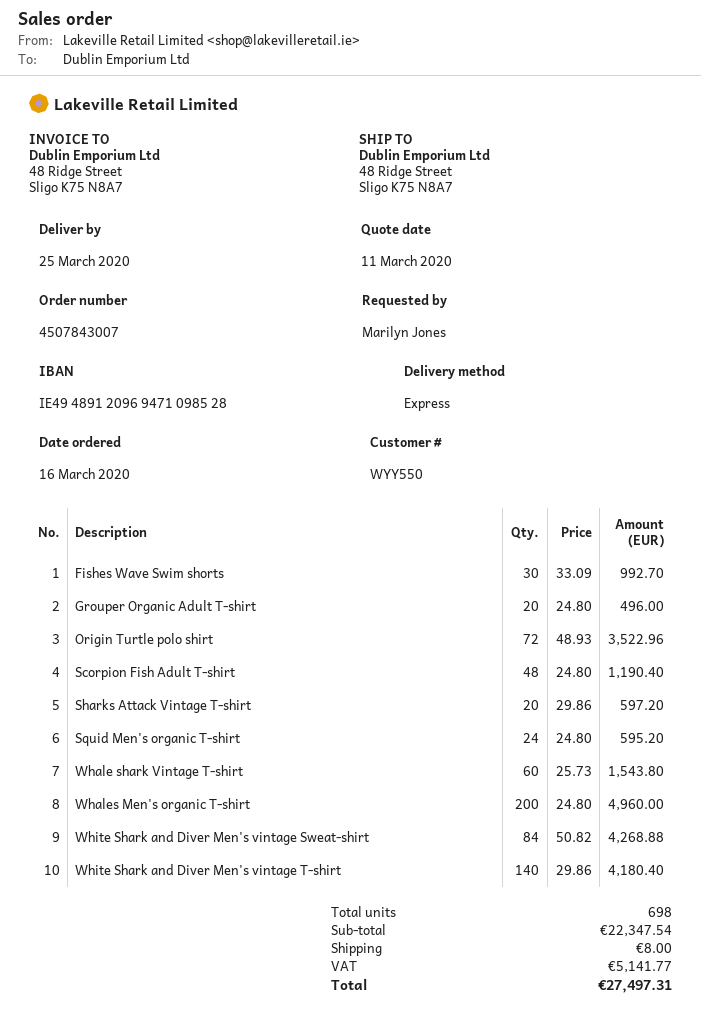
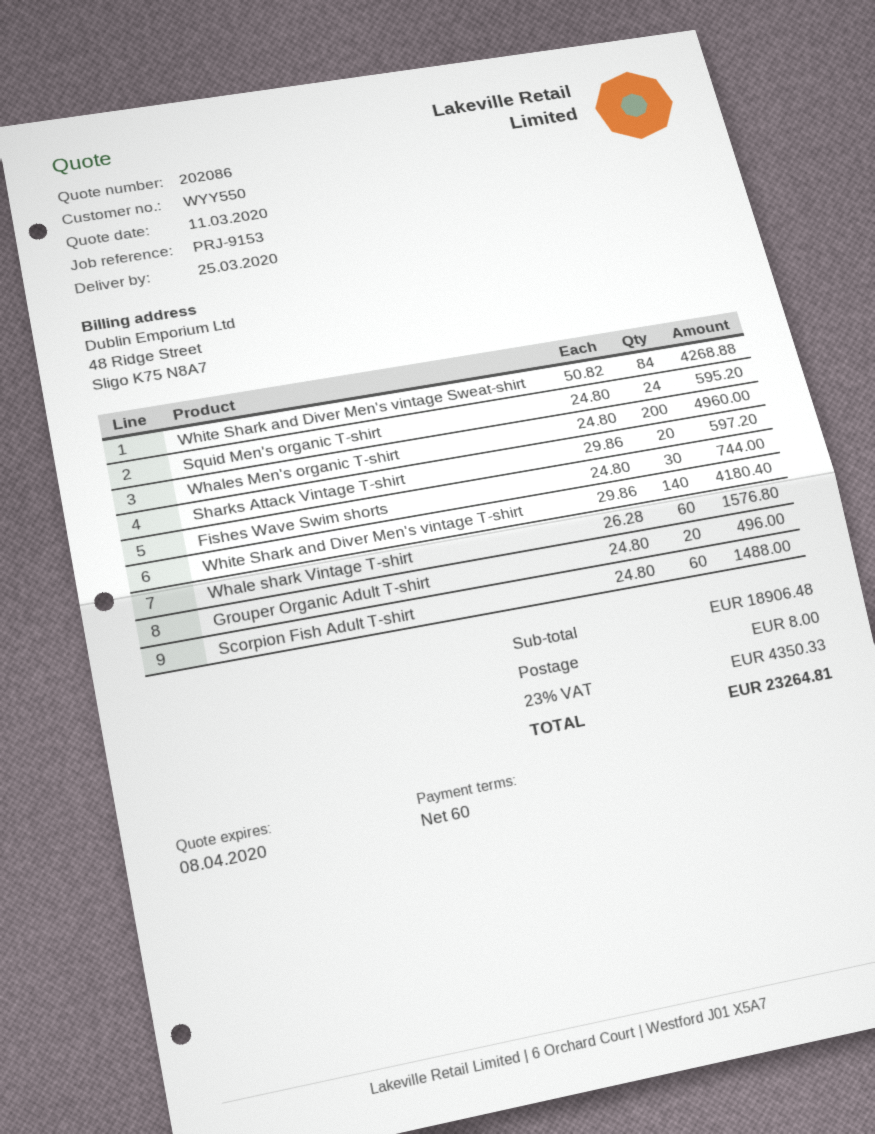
Fishes Wave Swim shorts: 30 x 33.09 = 992.70 -> 30 x 24.80 = 744.00
Origin Turtle polo shirt: 72 x 48.93 = 3522.96 -> none
Scorpion Fish Adult T-shirt: 48 x 24.80 = 1190.40 -> 60 x 24.80 = 1488.00
Whale shark Vintage T-shirt: 60 x 25.73 = 1543.80 -> 60 x 26.28 = 1576.80
subtotal: 22347.54 -> 18906.48
tax: 5141.77 -> 4350.33
total: 27497.31 -> 23264.81

